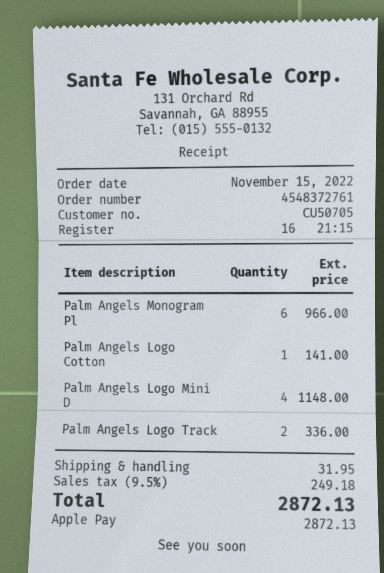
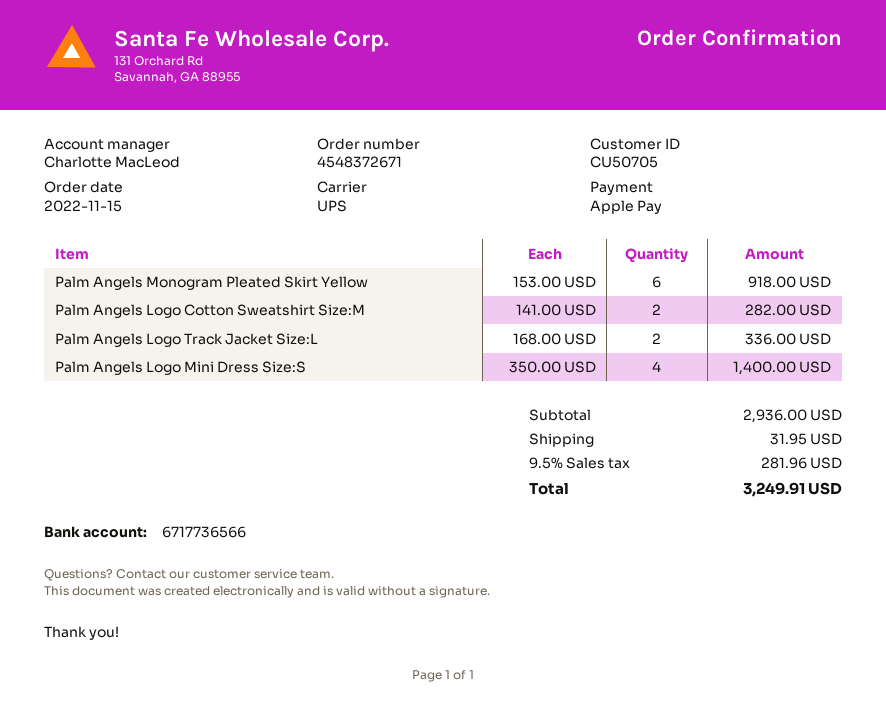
order number: 4548372761 -> 4548372671
Palm Angels Monogram Pl: 6 for 966.00 -> 6 for 918.00
Palm Angels Logo Cotton: 1 for 141.00 -> 2 for 282.00
Palm Angels Logo Mini D: 4 for 1148.00 -> 4 for 1400.00
tax: 9.5% = 249.18 -> 9.5% = 281.96
total: 2872.13 -> 3249.91

